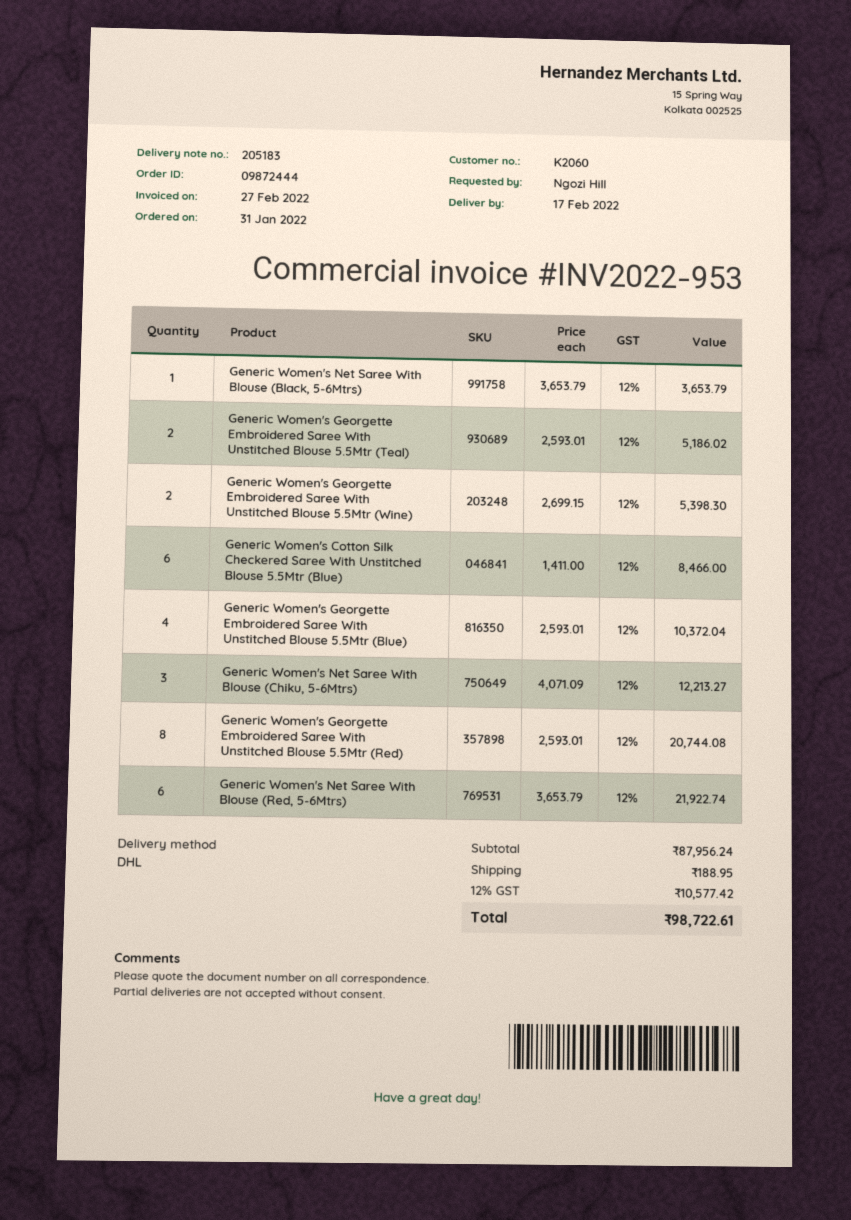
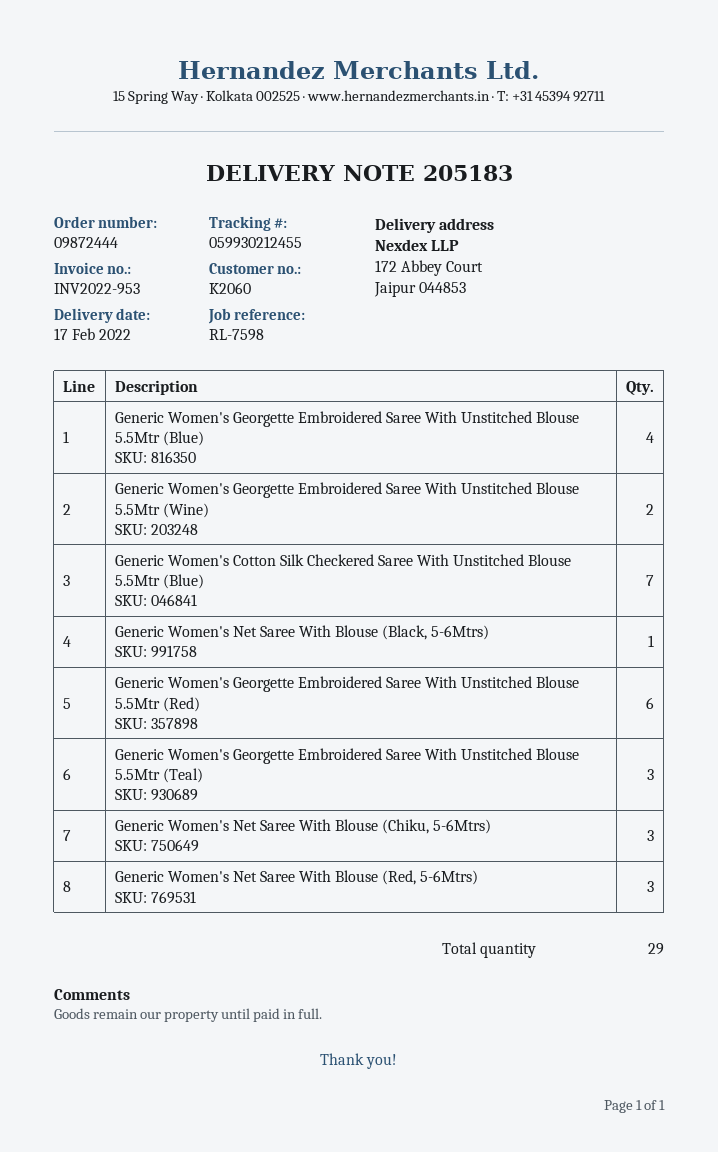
Generic Women's Georgette Embroidered Saree With Unstitched Blouse 5.5Mtr (Teal): 2 -> 3
Generic Women's Cotton Silk Checkered Saree With Unstitched Blouse 5.5Mtr (Blue): 6 -> 7
Generic Women's Georgette Embroidered Saree With Unstitched Blouse 5.5Mtr (Red): 8 -> 6
Generic Women's Net Saree With Blouse (Red, 5-6Mtrs): 6 -> 3

